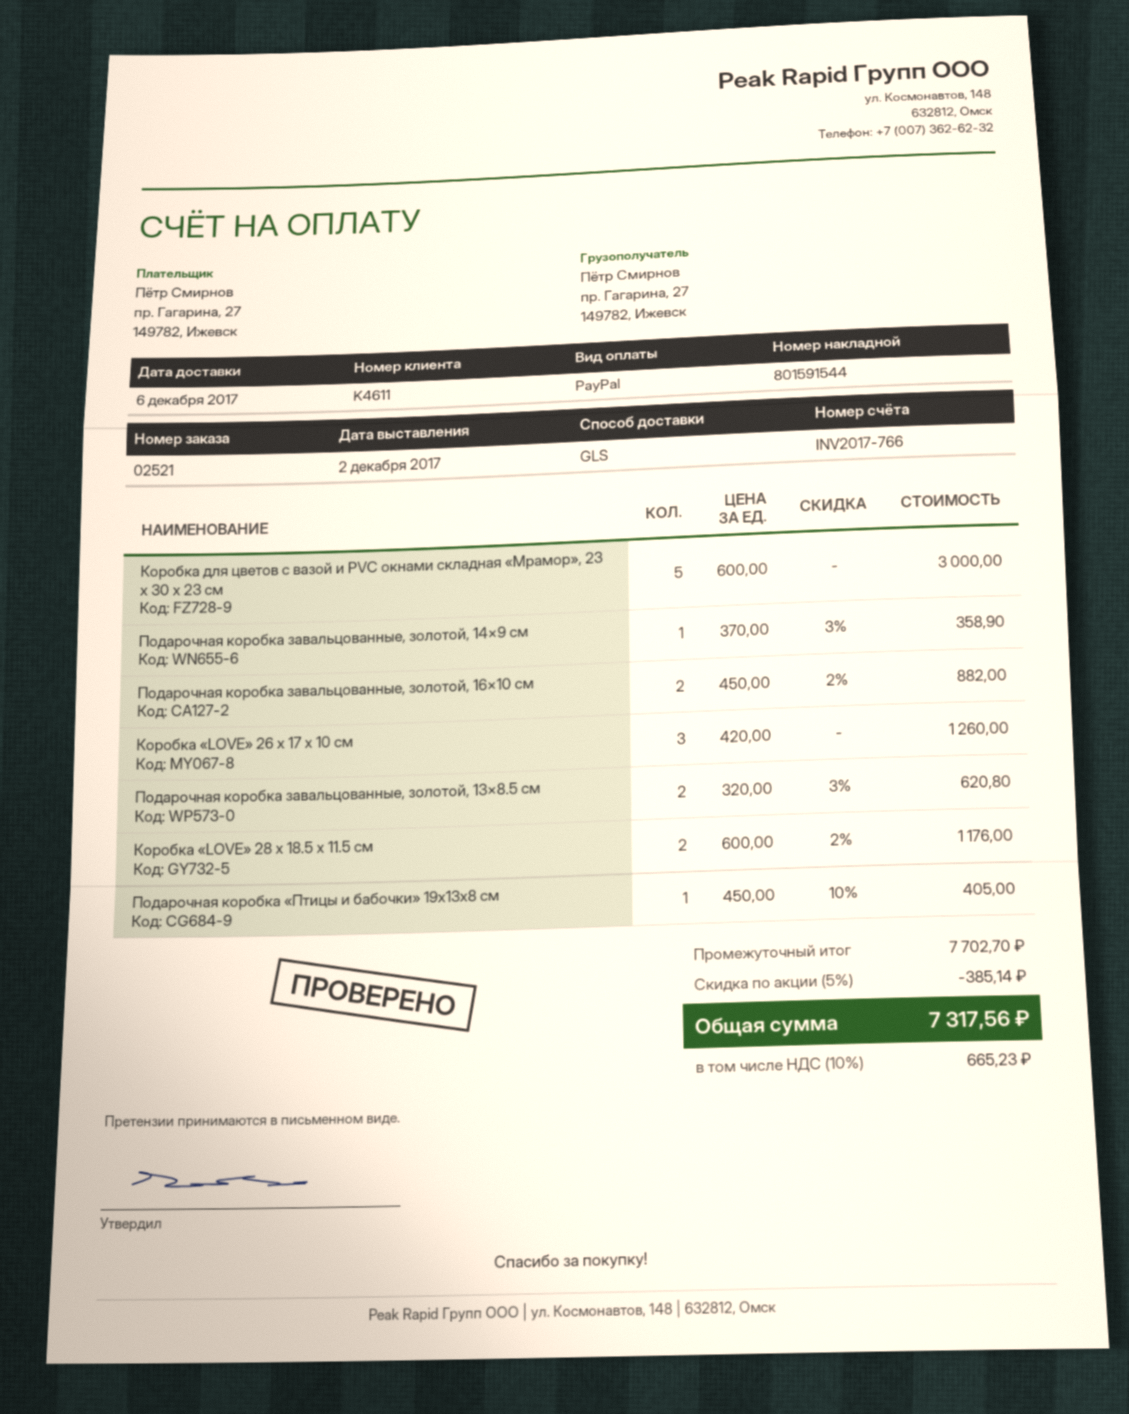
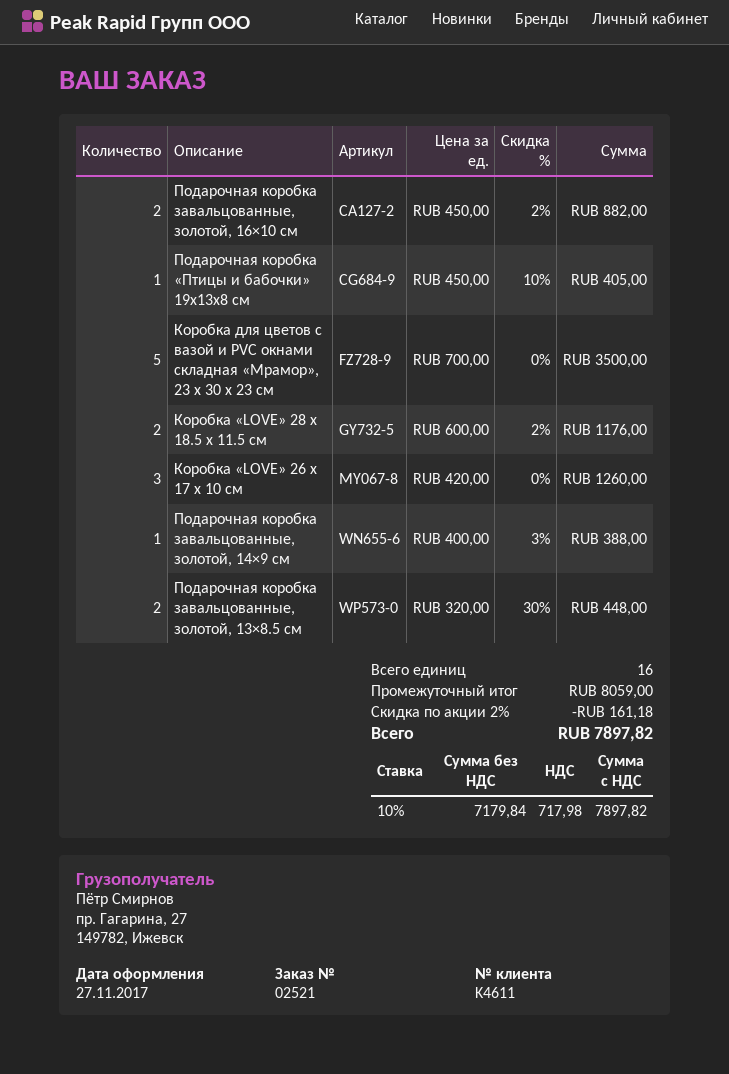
Коробка для цветов с вазой и PVC окнами складная «Мрамор», 23 х 30 х 23 см: 5 x 600.00 = 3000.00 -> 5 x 700.00 = 3500.00
Подарочная коробка завальцованные, золотой, 14×9 см: 1 x 370.00 - 3% = 358.90 -> 1 x 400.00 - 3% = 388.00
Подарочная коробка завальцованные, золотой, 13×8.5 см: 2 x 320.00 - 3% = 620.80 -> 2 x 320.00 - 30% = 448.00
subtotal: 7702.70 -> 8059.00
discount: 5% = 385.14 -> 2% = 161.18
tax: 10% = 665.23 -> 10% = 717.98
total: 7317.56 -> 7897.82

